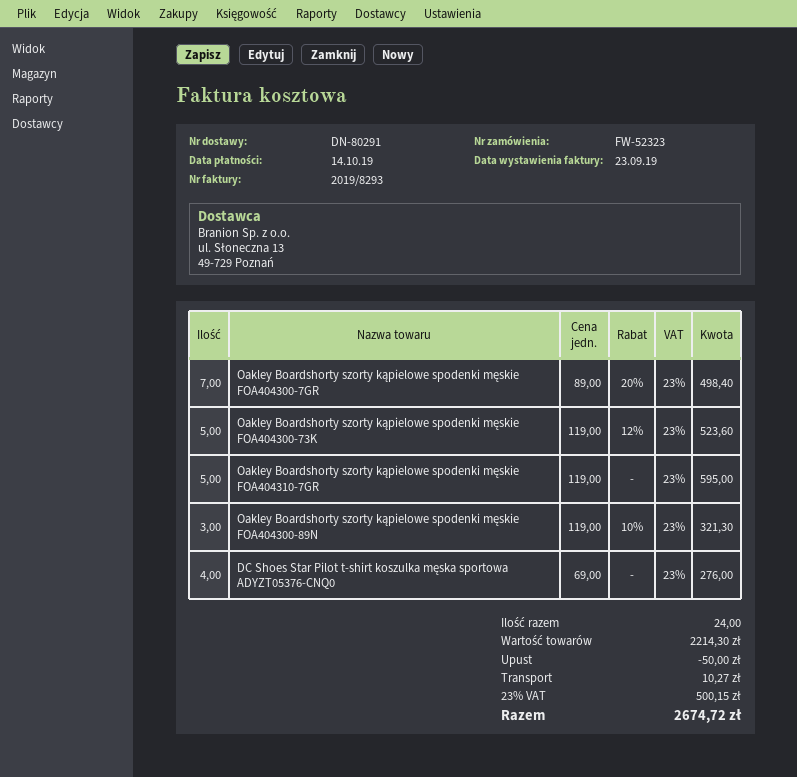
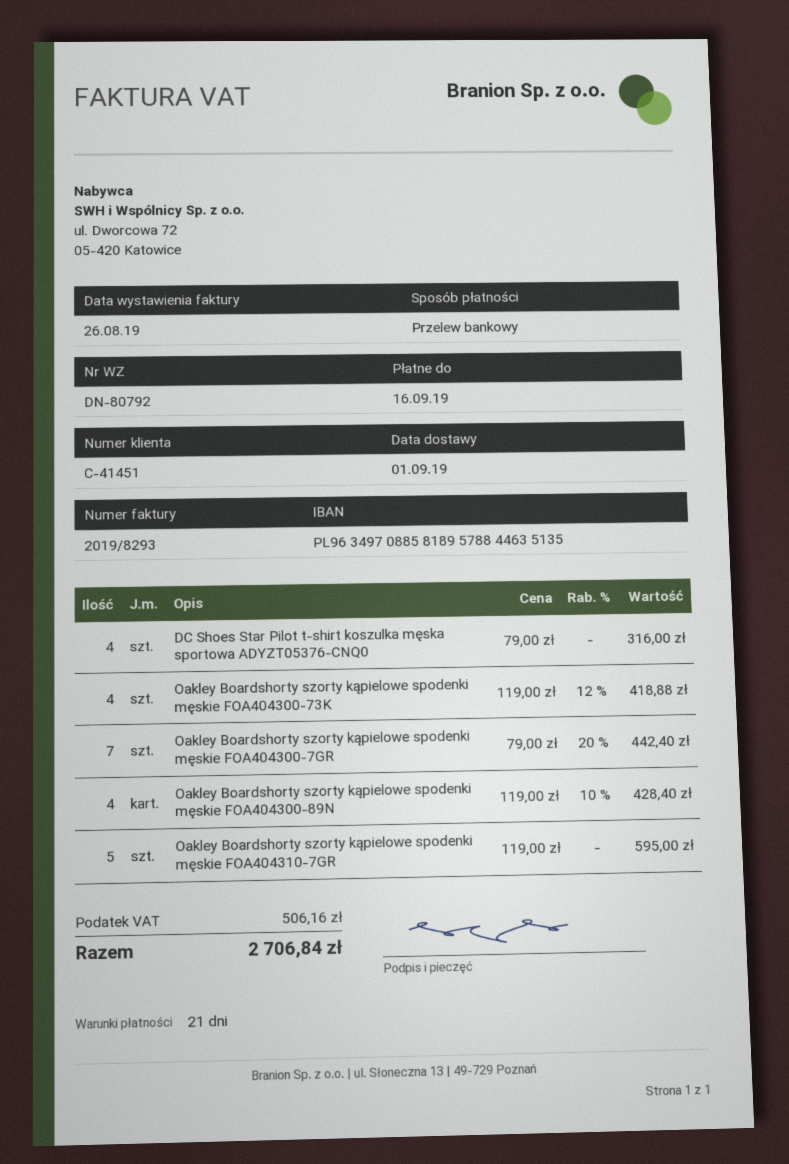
delivery note number: DN-80291 -> DN-80792
invoice date: 2019-09-23 -> 2019-08-26
due date: 2019-10-14 -> 2019-09-16
Oakley Boardshorty szorty kąpielowe spodenki męskie FOA404300-7GR: 7 x 89.00 - 20% = 498.40 -> 7 x 79.00 - 20% = 442.40
Oakley Boardshorty szorty kąpielowe spodenki męskie FOA404300-73K: 5 x 119.00 - 12% = 523.60 -> 4 x 119.00 - 12% = 418.88
Oakley Boardshorty szorty kąpielowe spodenki męskie FOA404300-89N: 3 x 119.00 - 10% = 321.30 -> 4 x 119.00 - 10% = 428.40
DC Shoes Star Pilot t-shirt koszulka męska sportowa ADYZT05376-CNQ0: 4 x 69.00 = 276.00 -> 4 x 79.00 = 316.00
discount: 50.00 -> none
shipping: 10.27 -> none
tax: 500.15 -> 506.16
total: 2674.72 -> 2706.84

